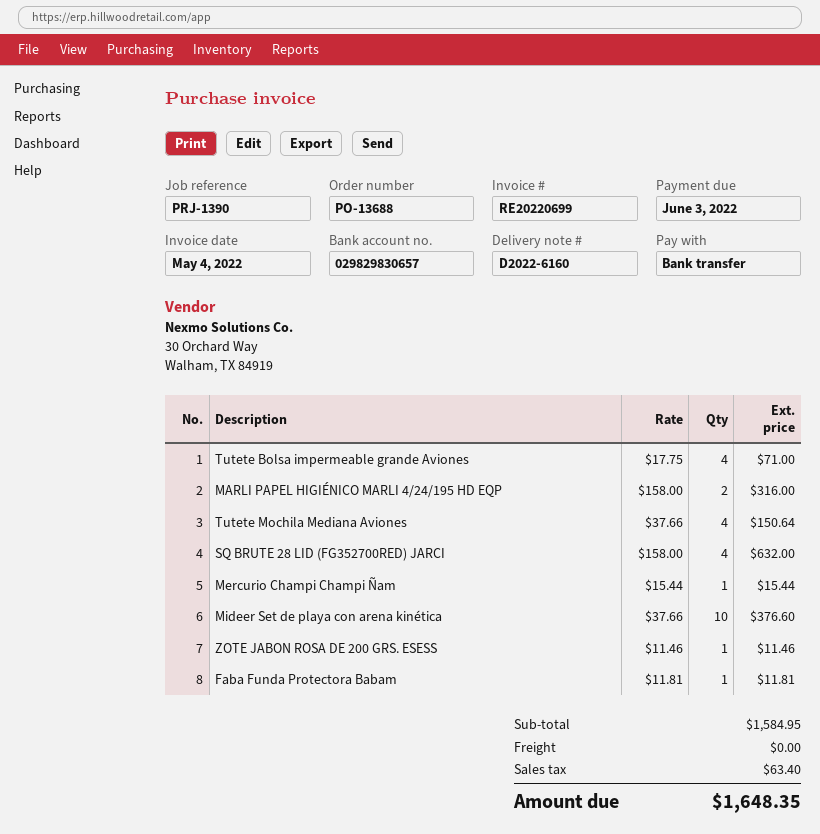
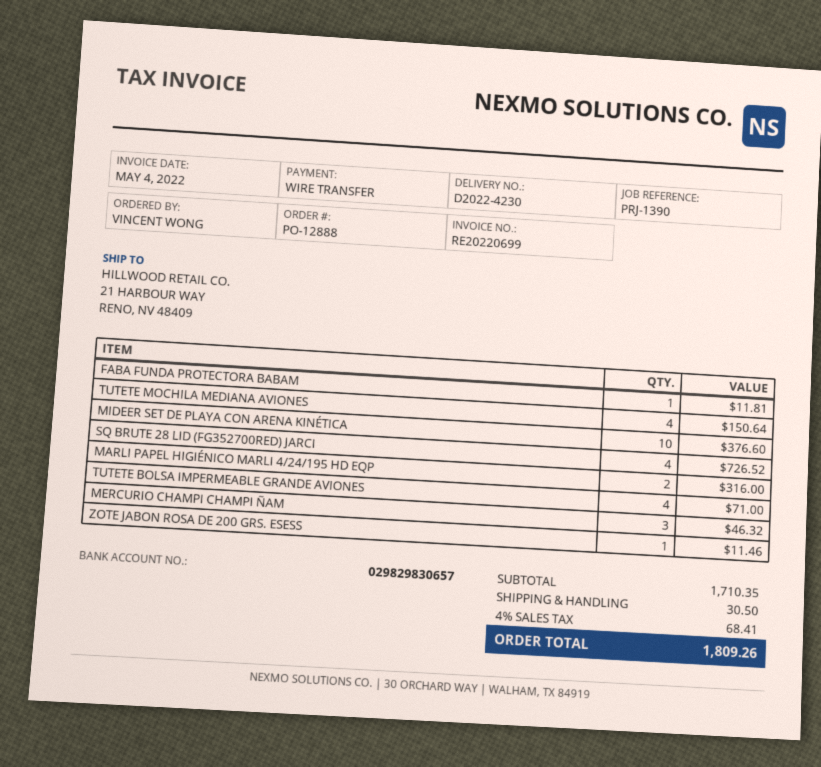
order number: PO-13688 -> PO-12888
delivery note number: D2022-6160 -> D2022-4230
SQ BRUTE 28 LID (FG352700RED) JARCI: 4 for 632.00 -> 4 for 726.52
Mercurio Champi Champi Ñam: 1 for 15.44 -> 3 for 46.32
subtotal: 1584.95 -> 1710.35
shipping: 0.00 -> 30.50
tax: 63.40 -> 68.41
total: 1648.35 -> 1809.26

